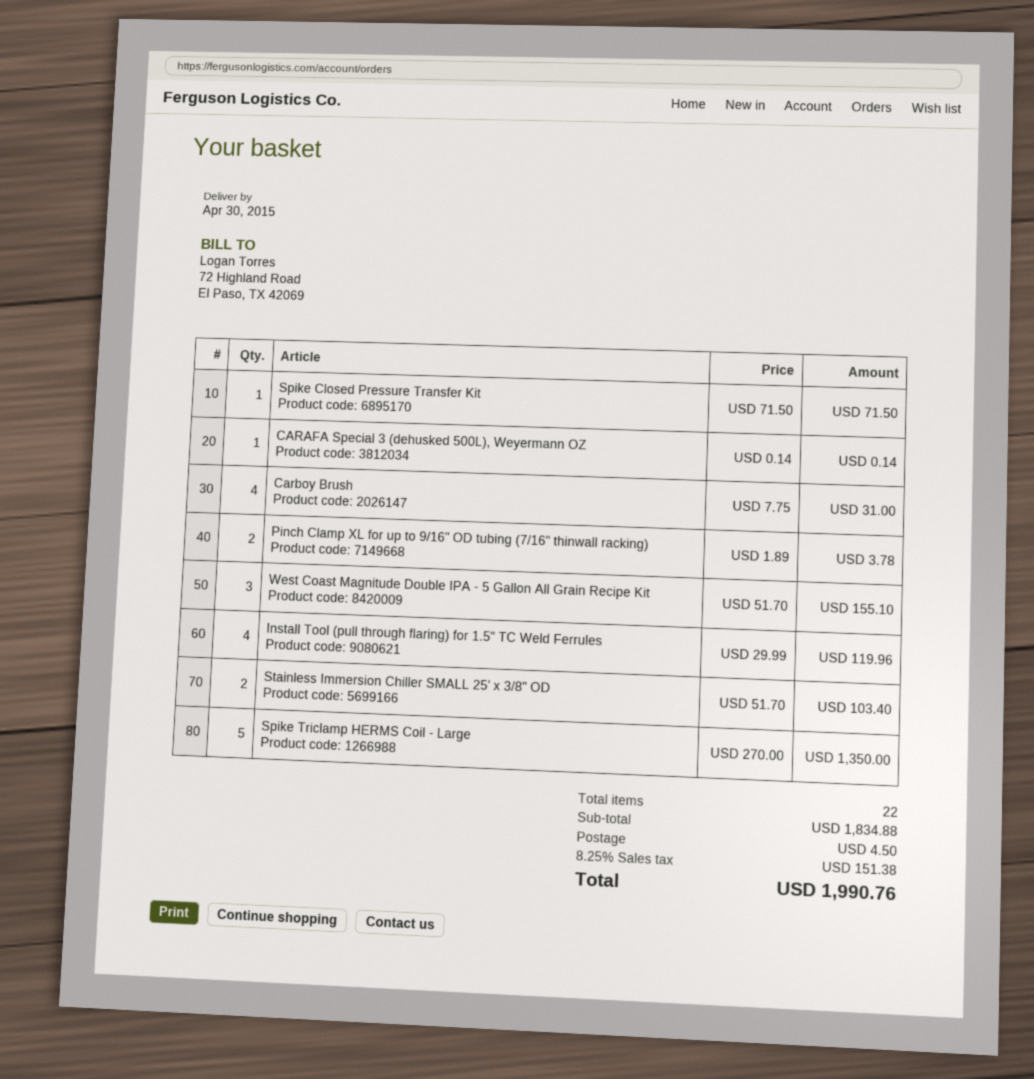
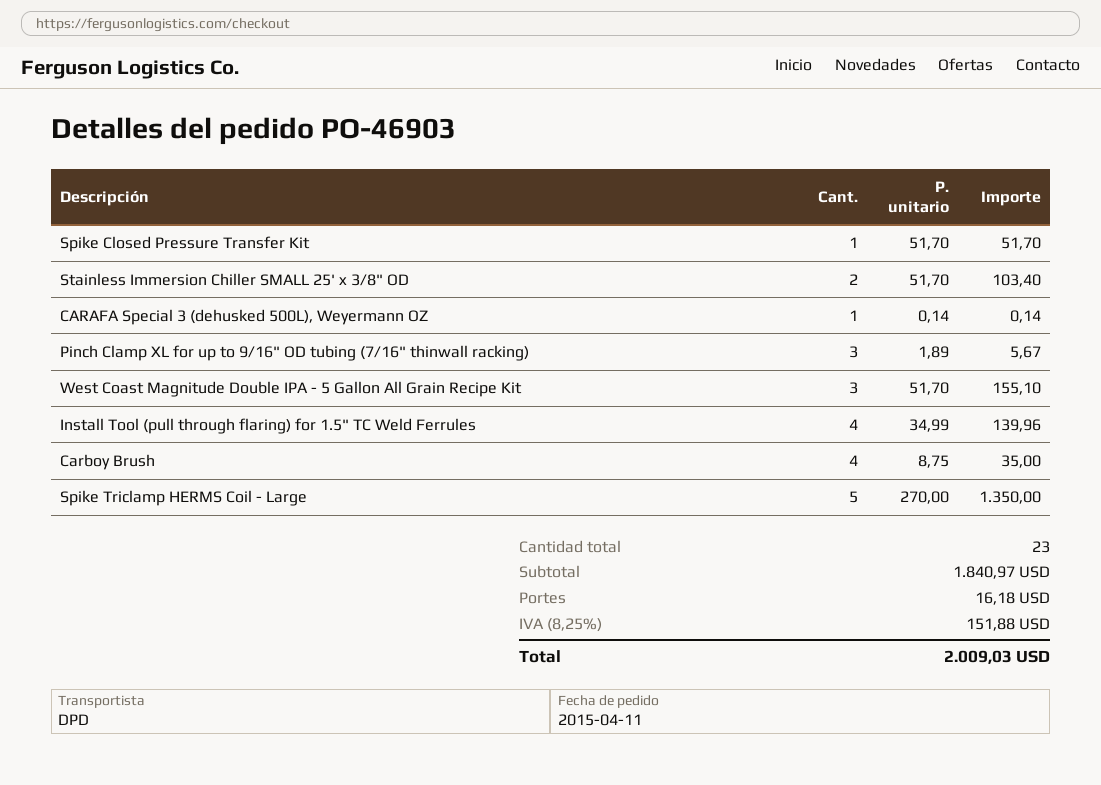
Spike Closed Pressure Transfer Kit: 1 x 71.50 = 71.50 -> 1 x 51.70 = 51.70
Carboy Brush: 4 x 7.75 = 31.00 -> 4 x 8.75 = 35.00
Pinch Clamp XL for up to 9/16" OD tubing (7/16" thinwall racking): 2 x 1.89 = 3.78 -> 3 x 1.89 = 5.67
Install Tool (pull through flaring) for 1.5" TC Weld Ferrules: 4 x 29.99 = 119.96 -> 4 x 34.99 = 139.96
total quantity: 22 -> 23
subtotal: 1834.88 -> 1840.97
shipping: 4.50 -> 16.18
tax: 8.25% = 151.38 -> 8.25% = 151.88
total: 1990.76 -> 2009.03

